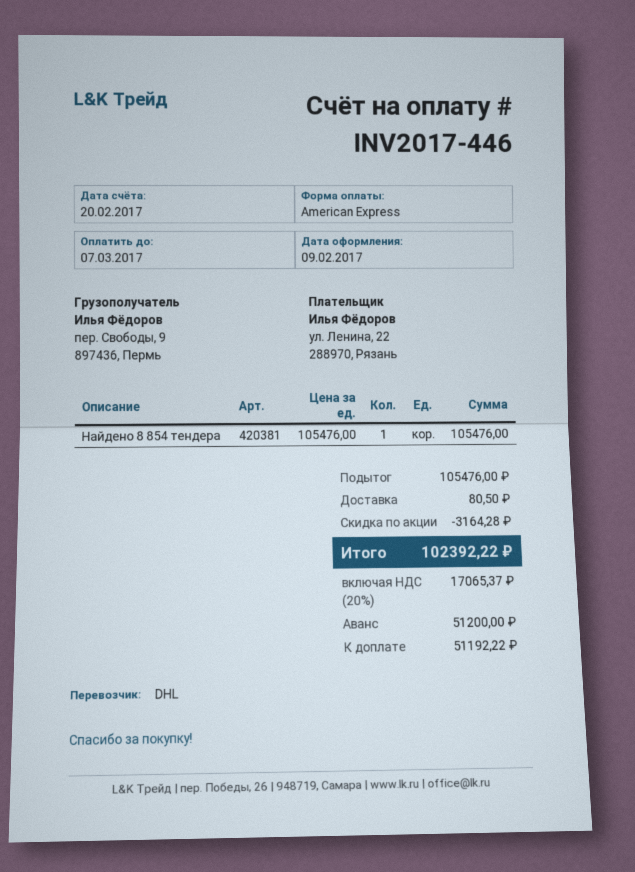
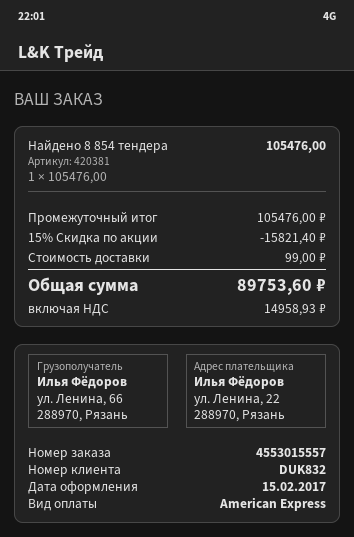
order date: 2017-02-09 -> 2017-02-15
ship to: пер. Свободы, 9, 897436, Пермь -> ул. Ленина, 66, 288970, Рязань
discount: 3164.28 -> 15821.40
shipping: 80.50 -> 99.00
tax: 17065.37 -> 14958.93
total: 102392.22 -> 89753.60

